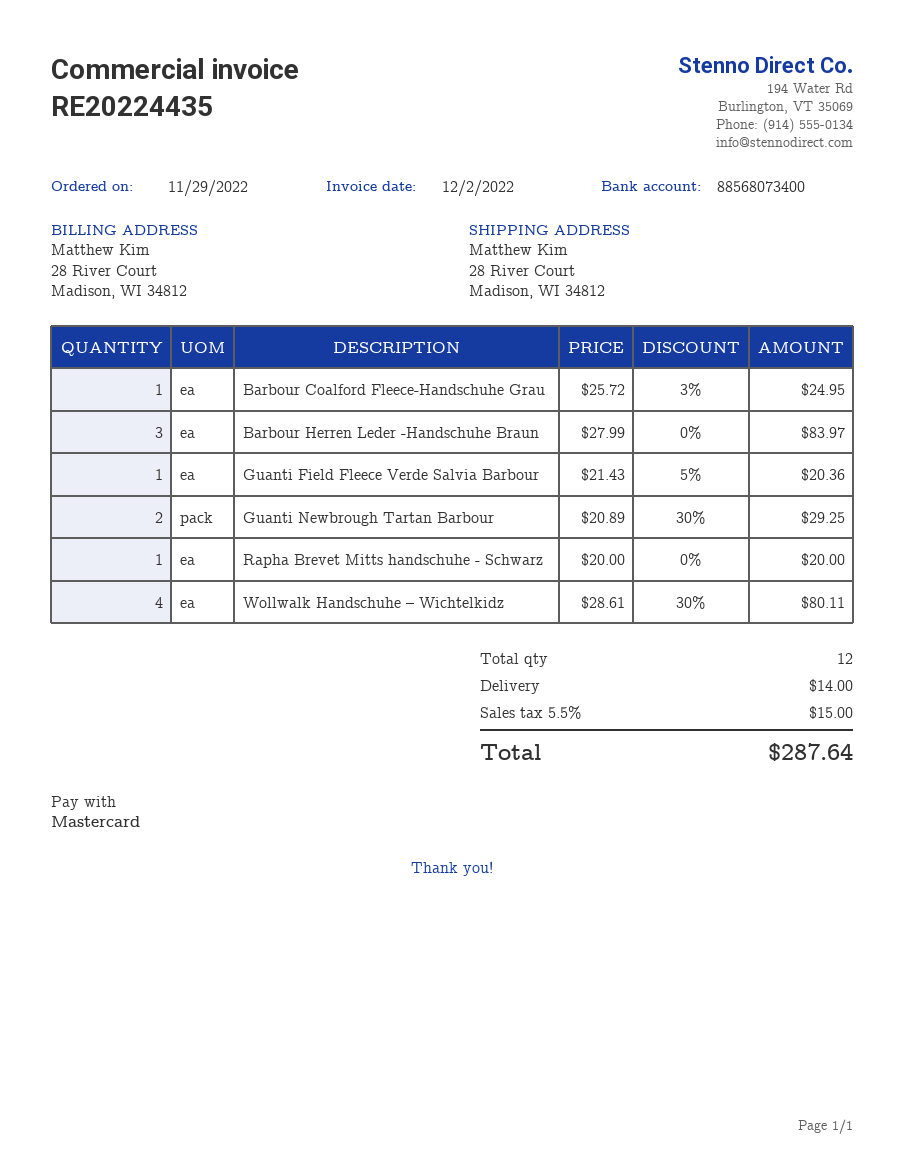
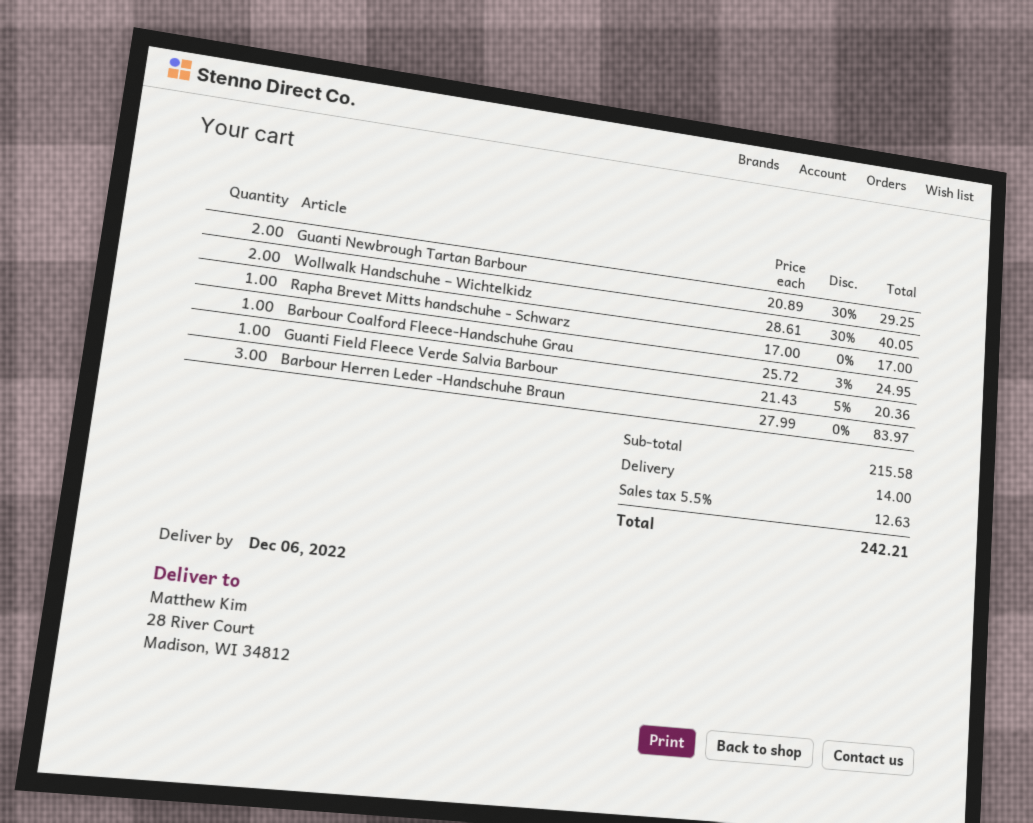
Rapha Brevet Mitts handschuhe - Schwarz: 1 x 20.00 = 20.00 -> 1 x 17.00 = 17.00
Wollwalk Handschuhe – Wichtelkidz: 4 x 28.61 - 30% = 80.11 -> 2 x 28.61 - 30% = 40.05
tax: 5.5% = 15.00 -> 5.5% = 12.63
total: 287.64 -> 242.21

